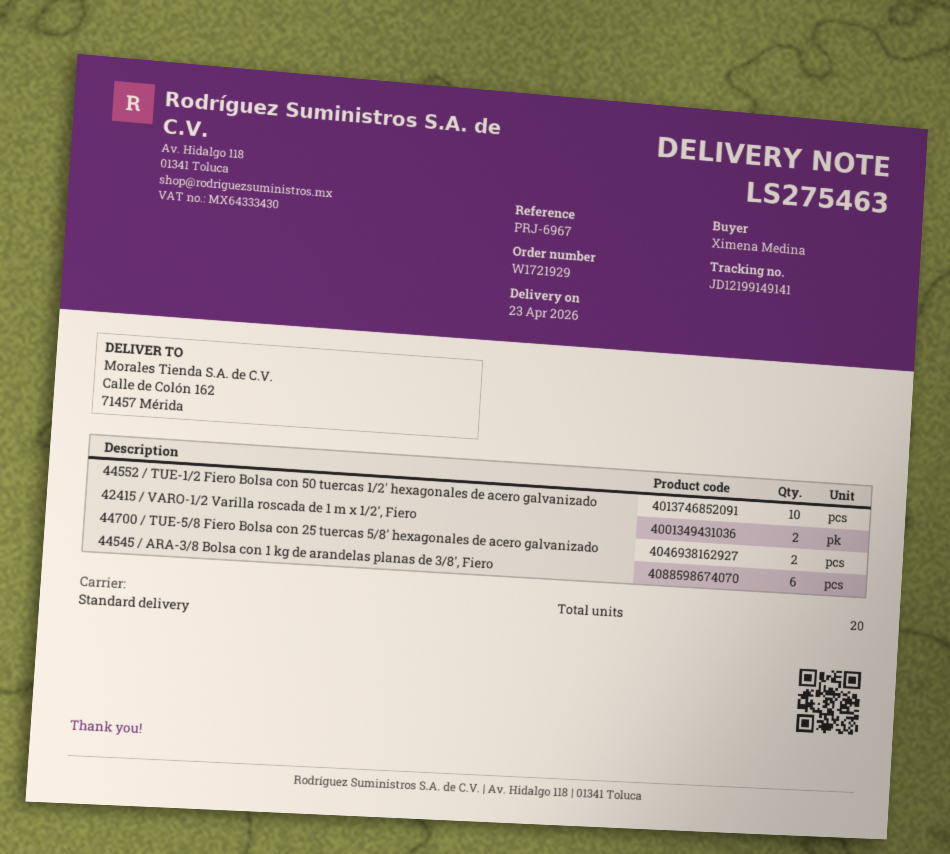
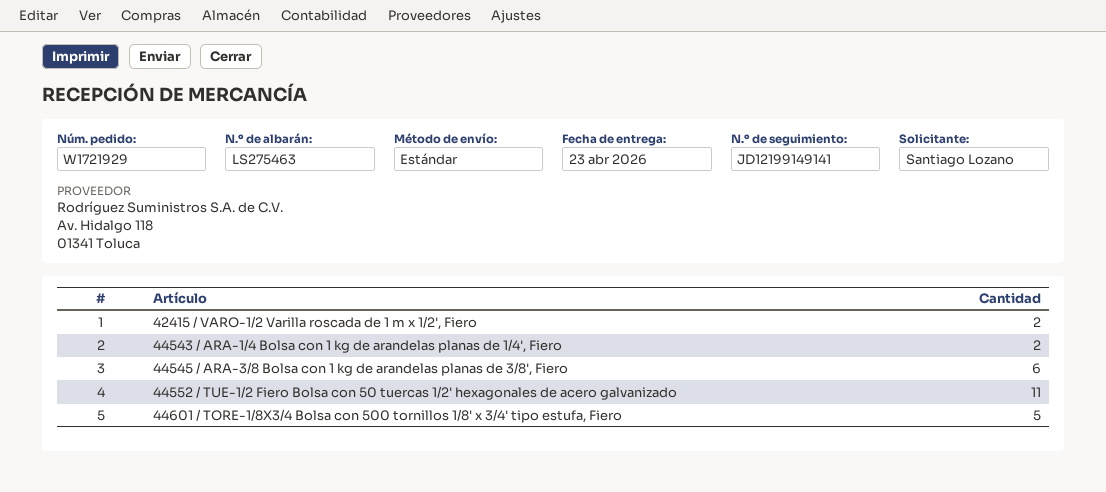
ordered by: Ximena Medina -> Santiago Lozano
44552 / TUE-1/2 Fiero Bolsa con 50 tuercas 1/2' hexagonales de acero galvanizado: 10 -> 11
44700 / TUE-5/8 Fiero Bolsa con 25 tuercas 5/8' hexagonales de acero galvanizado: 2 -> none
44543 / ARA-1/4 Bolsa con 1 kg de arandelas planas de 1/4', Fiero: none -> 2
44601 / TORE-1/8X3/4 Bolsa con 500 tornillos 1/8' x 3/4' tipo estufa, Fiero: none -> 5

